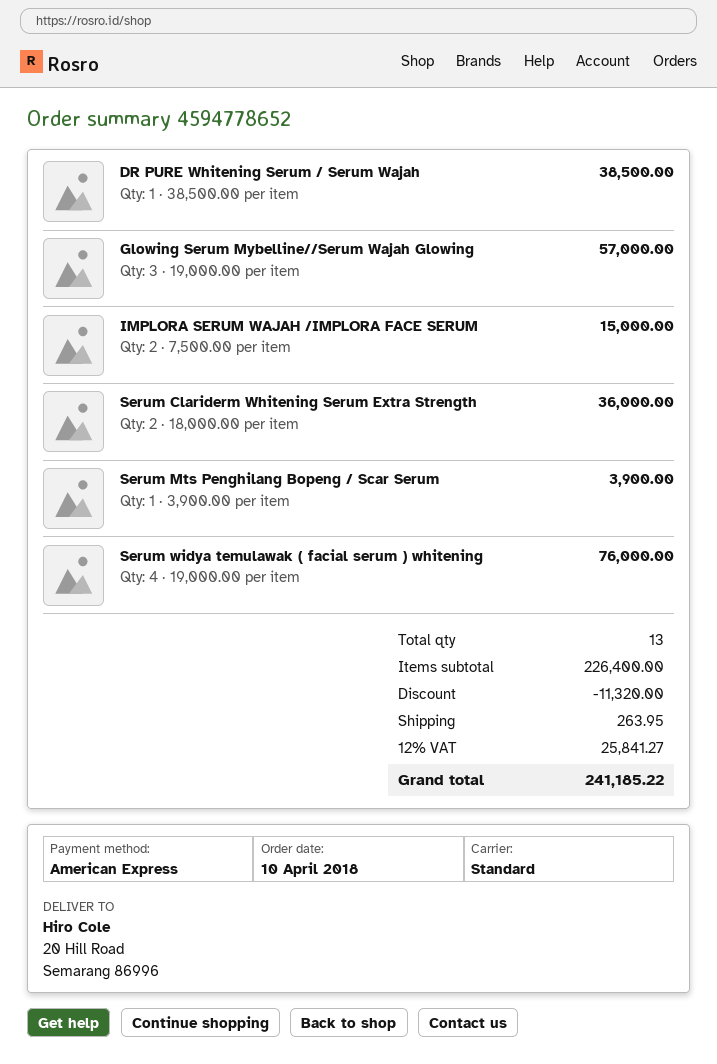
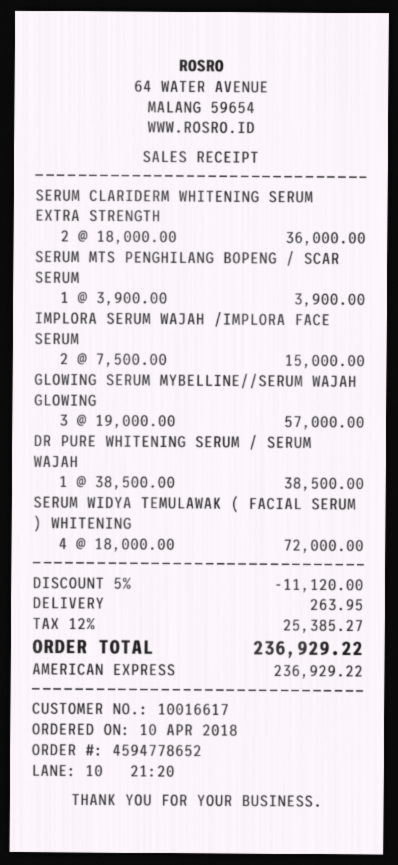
Serum widya temulawak ( facial serum ) whitening: 4 x 19000.00 = 76000.00 -> 4 x 18000.00 = 72000.00
discount: 11320.00 -> 11120.00
tax: 12% = 25841.27 -> 12% = 25385.27
total: 241185.22 -> 236929.22

